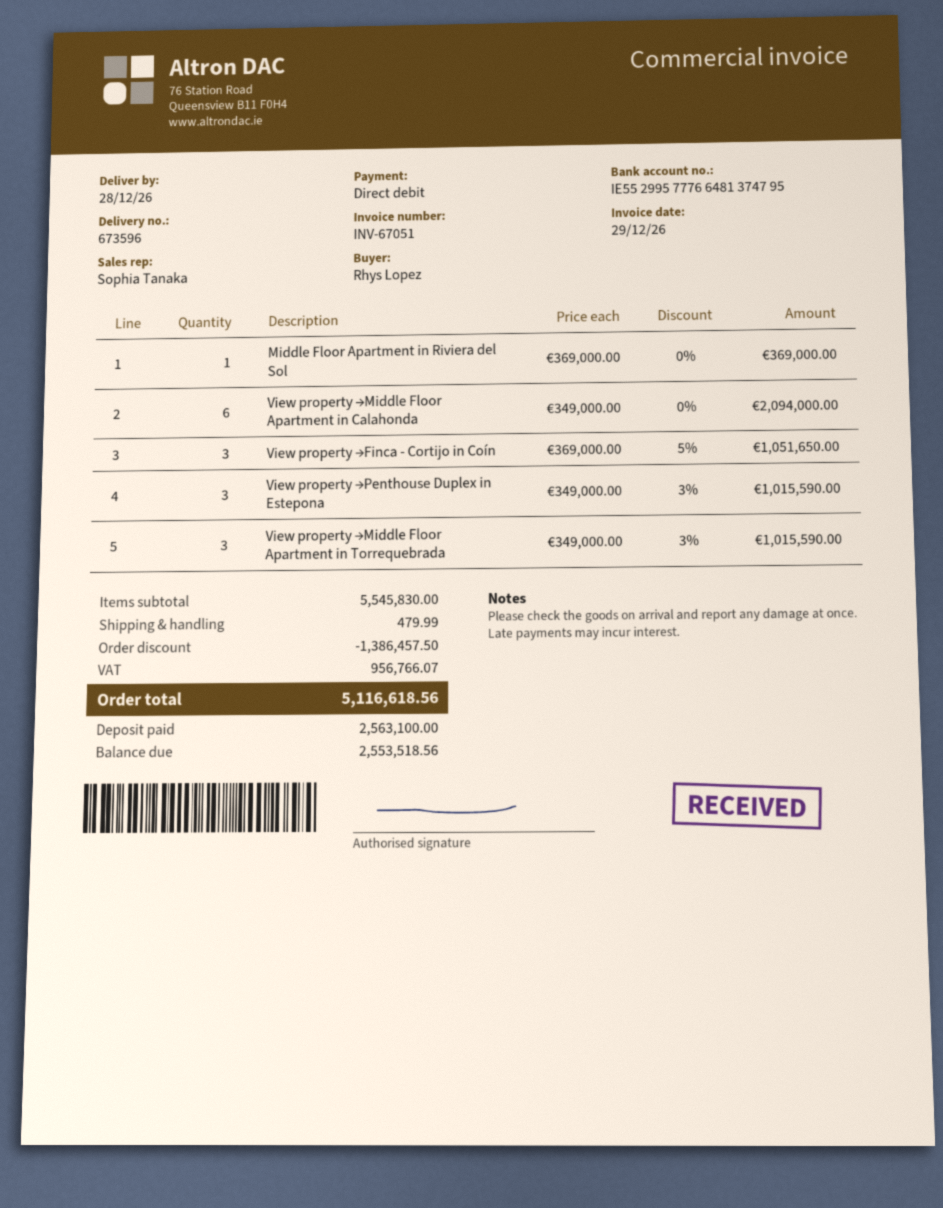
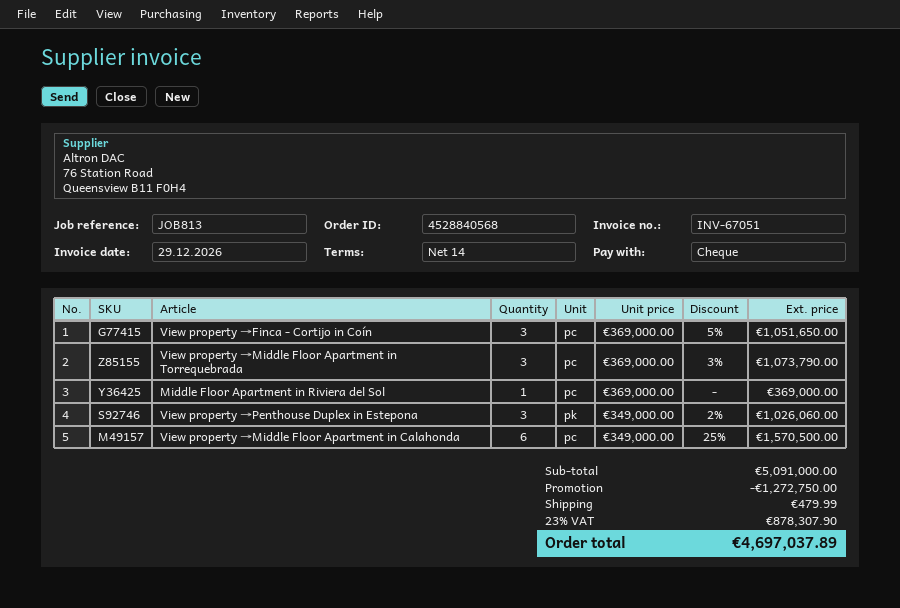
payment method: direct debit -> cheque
View property →Middle Floor Apartment in Calahonda: 6 x 349000.00 = 2094000.00 -> 6 x 349000.00 - 25% = 1570500.00
View property →Penthouse Duplex in Estepona: 3 x 349000.00 - 3% = 1015590.00 -> 3 x 349000.00 - 2% = 1026060.00
View property →Middle Floor Apartment in Torrequebrada: 3 x 349000.00 - 3% = 1015590.00 -> 3 x 369000.00 - 3% = 1073790.00
subtotal: 5545830.00 -> 5091000.00
discount: 1386457.50 -> 1272750.00
tax: 956766.07 -> 878307.90
total: 5116618.56 -> 4697037.89

